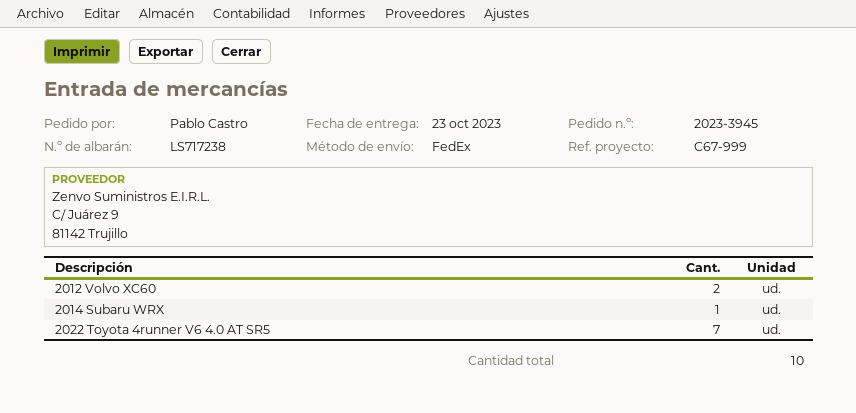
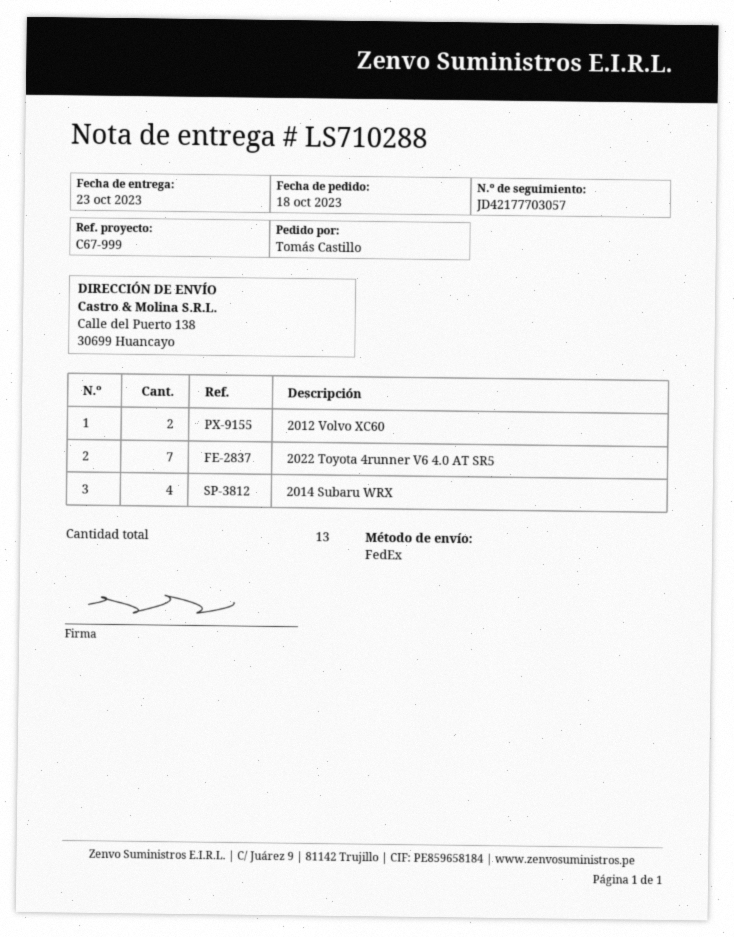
delivery note number: LS717238 -> LS710288
ordered by: Pablo Castro -> Tomás Castillo
2014 Subaru WRX: 1 -> 4
total quantity: 10 -> 13

